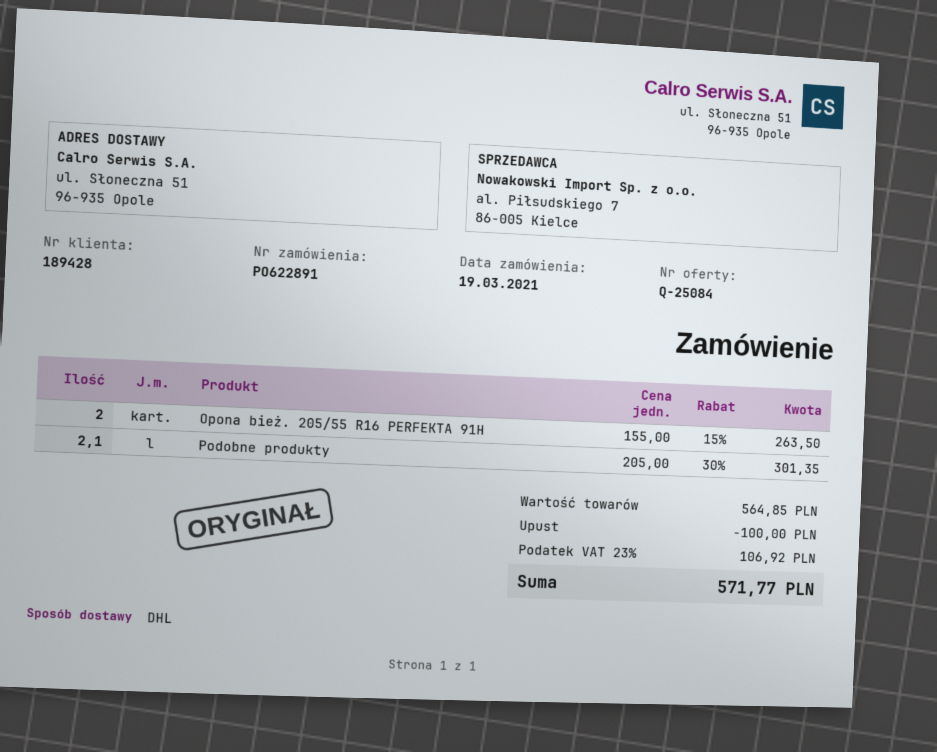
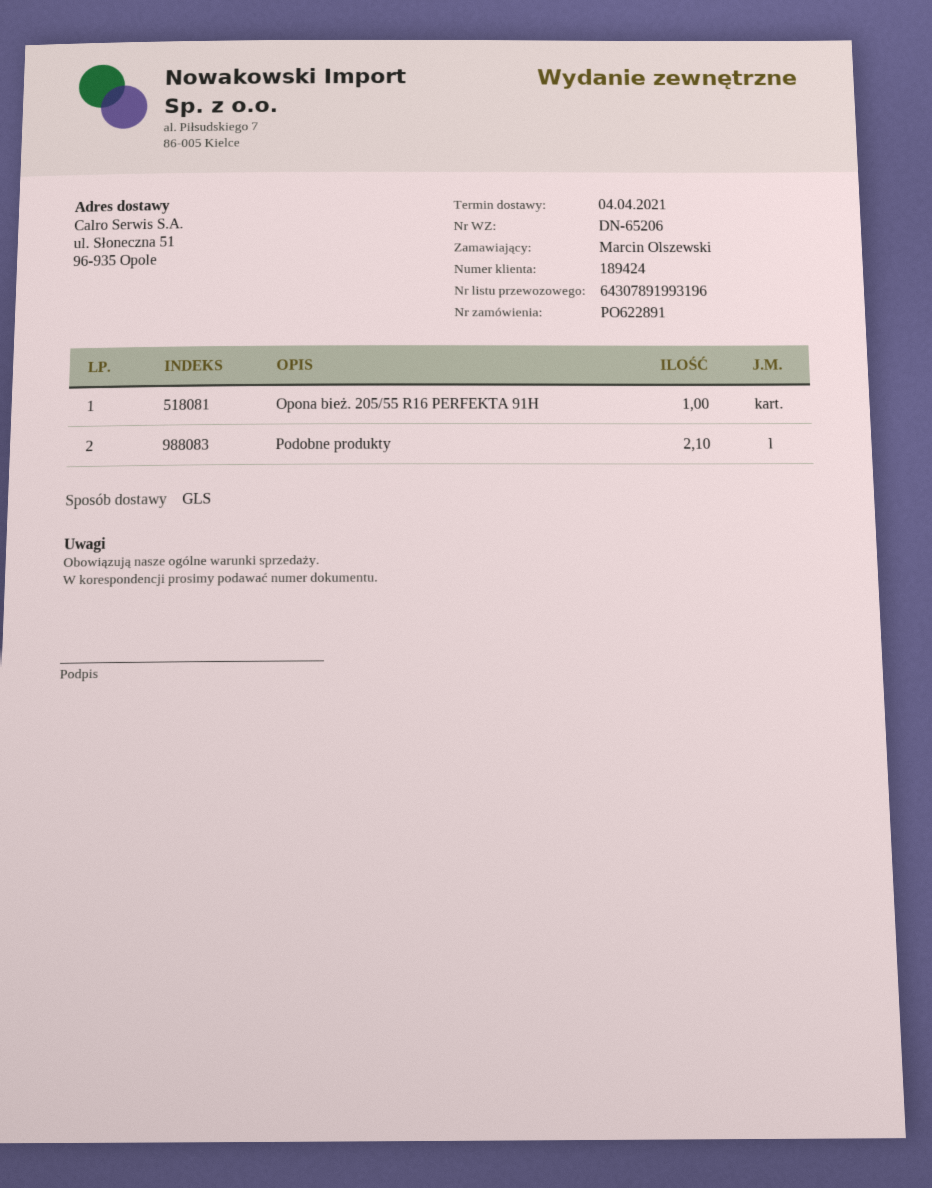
customer number: 189428 -> 189424
shipping method: DHL -> GLS
Opona bież. 205/55 R16 PERFEKTA 91H: 2 -> 1

